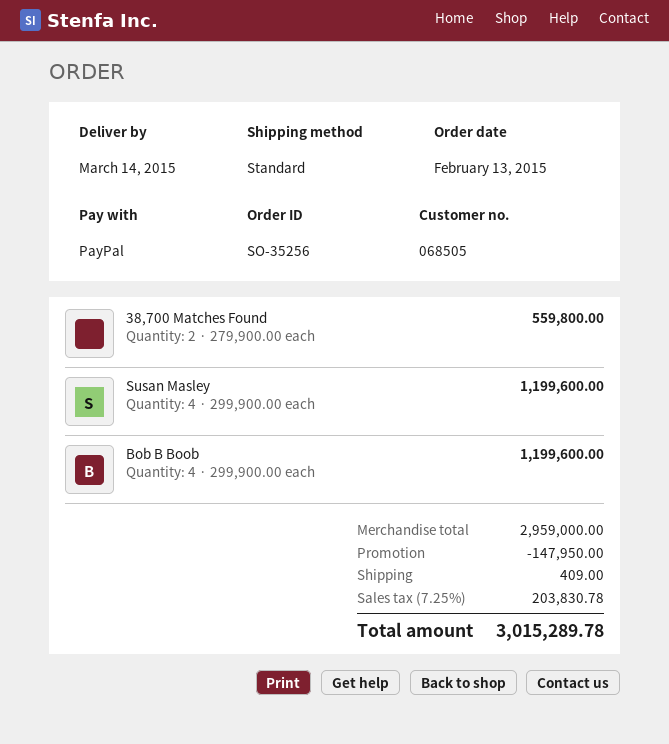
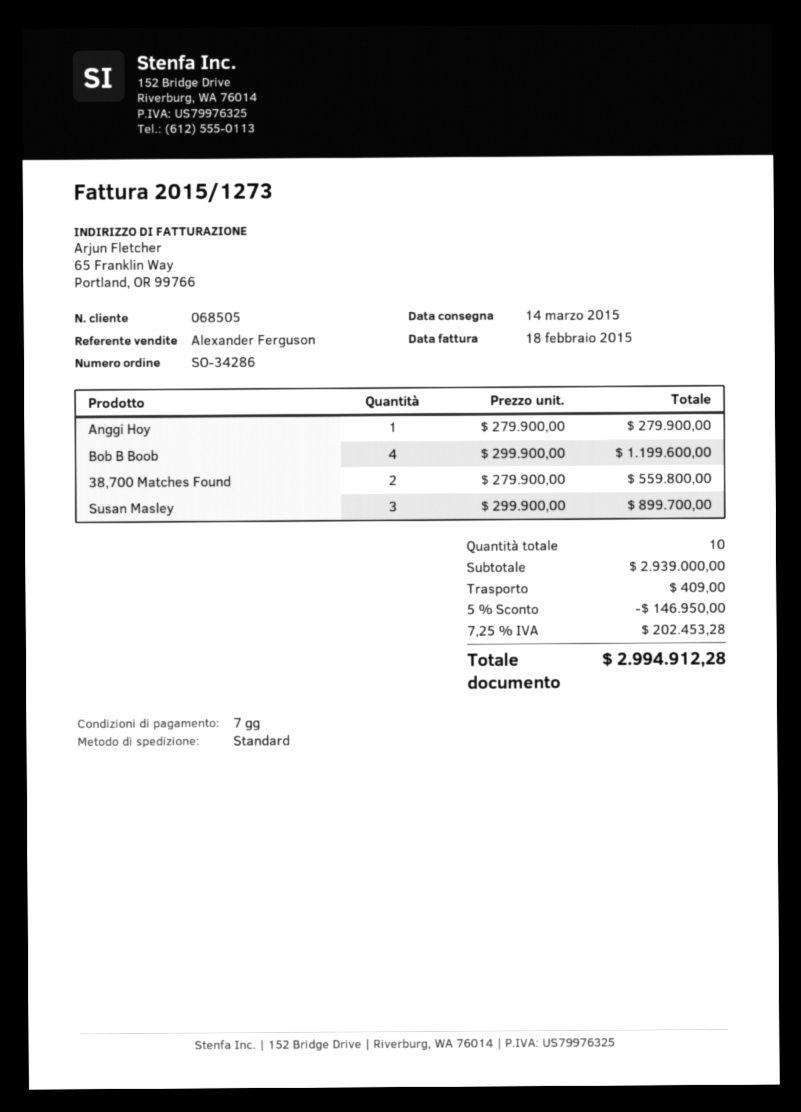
order number: SO-35256 -> SO-34286
Susan Masley: 4 x 299900.00 = 1199600.00 -> 3 x 299900.00 = 899700.00
Anggi Hoy: none -> 1 x 279900.00 = 279900.00
subtotal: 2959000.00 -> 2939000.00
discount: 147950.00 -> 146950.00
tax: 7.25% = 203830.78 -> 7.25% = 202453.28
total: 3015289.78 -> 2994912.28

